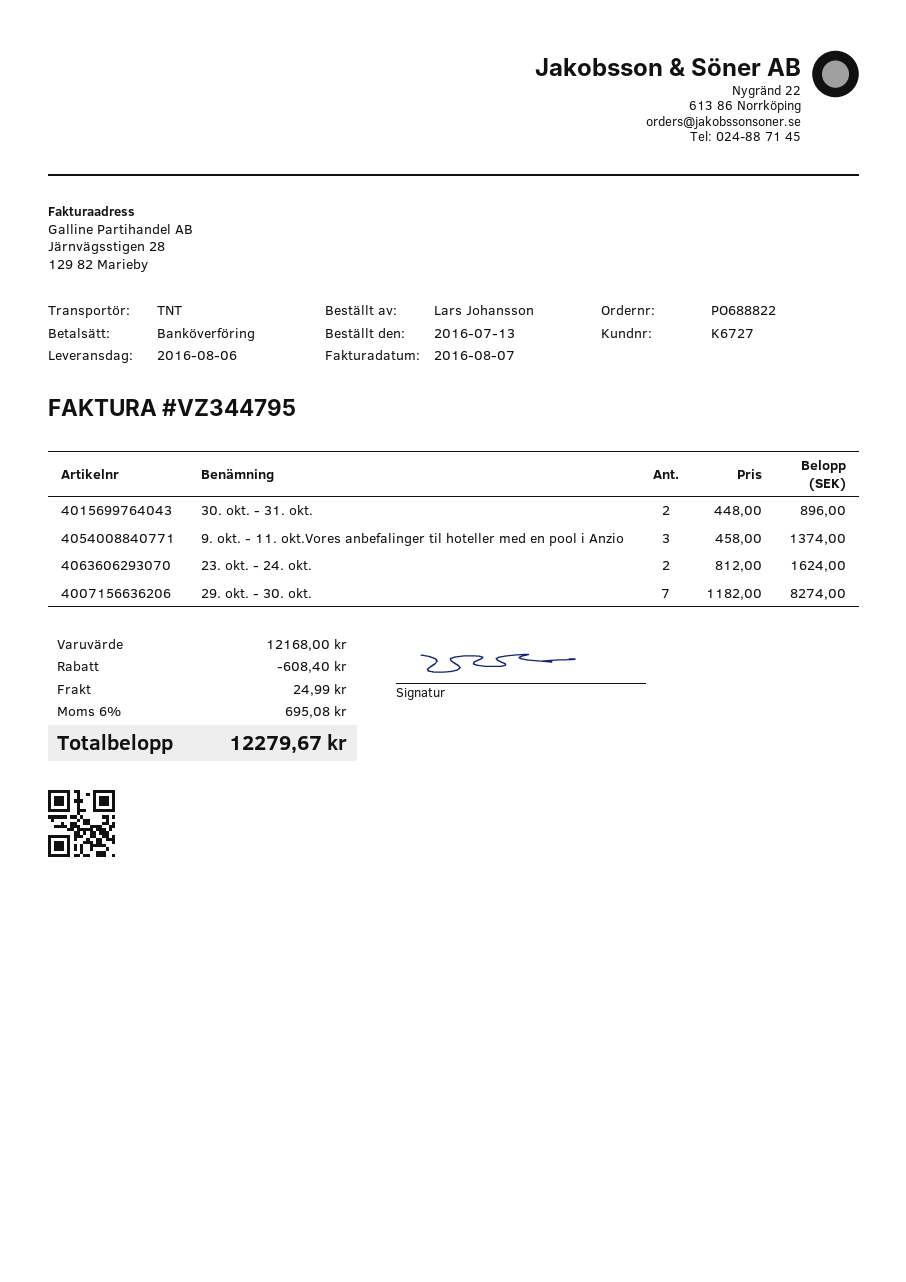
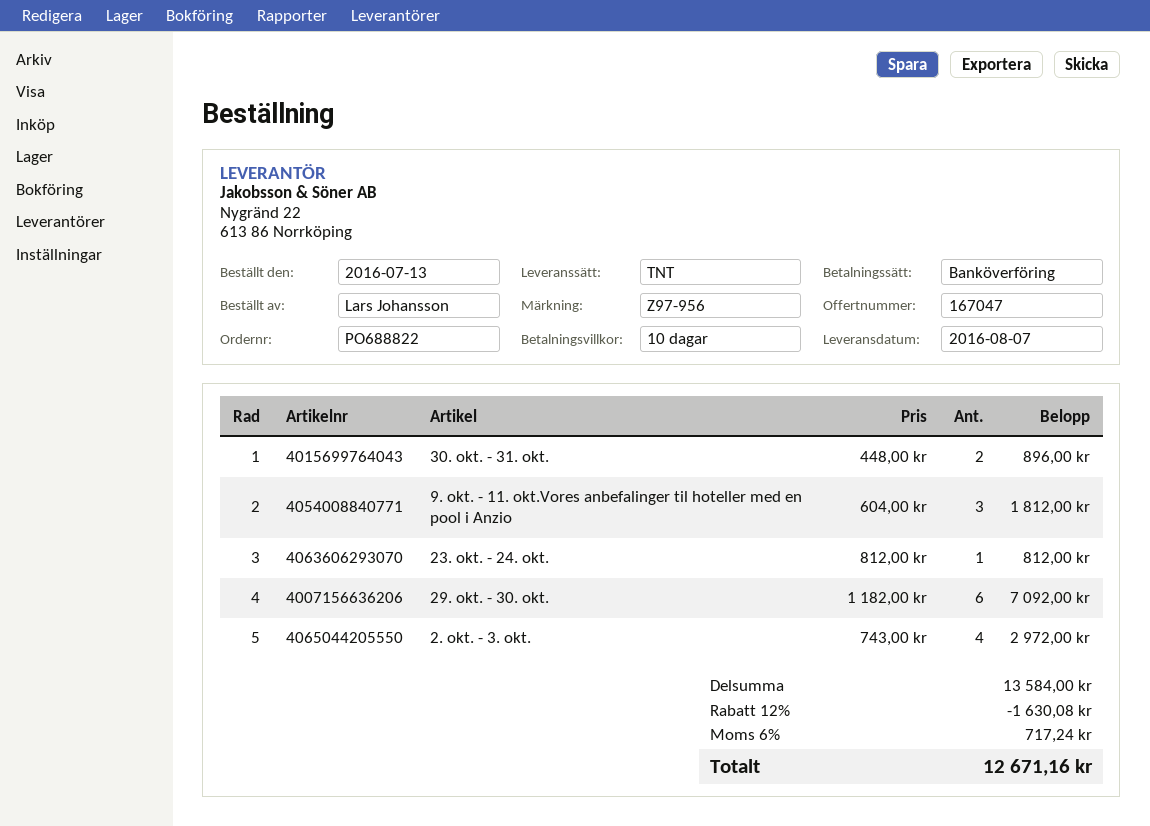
delivery date: 2016-08-06 -> 2016-08-07
9. okt. - 11. okt.Vores anbefalinger til hoteller med en pool i Anzio: 3 x 458.00 = 1374.00 -> 3 x 604.00 = 1812.00
23. okt. - 24. okt.: 2 x 812.00 = 1624.00 -> 1 x 812.00 = 812.00
29. okt. - 30. okt.: 7 x 1182.00 = 8274.00 -> 6 x 1182.00 = 7092.00
2. okt. - 3. okt.: none -> 4 x 743.00 = 2972.00
subtotal: 12168.00 -> 13584.00
discount: 608.40 -> 1630.08
shipping: 24.99 -> none
tax: 6% = 695.08 -> 6% = 717.24
total: 12279.67 -> 12671.16

